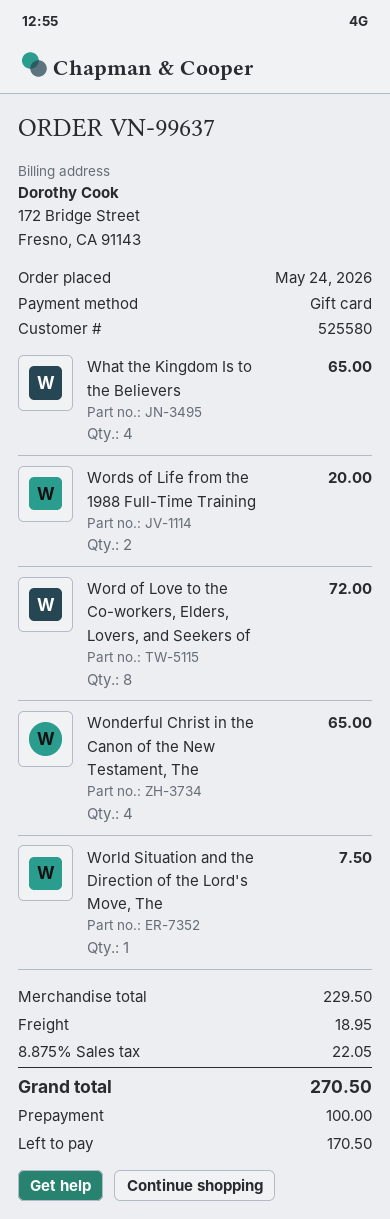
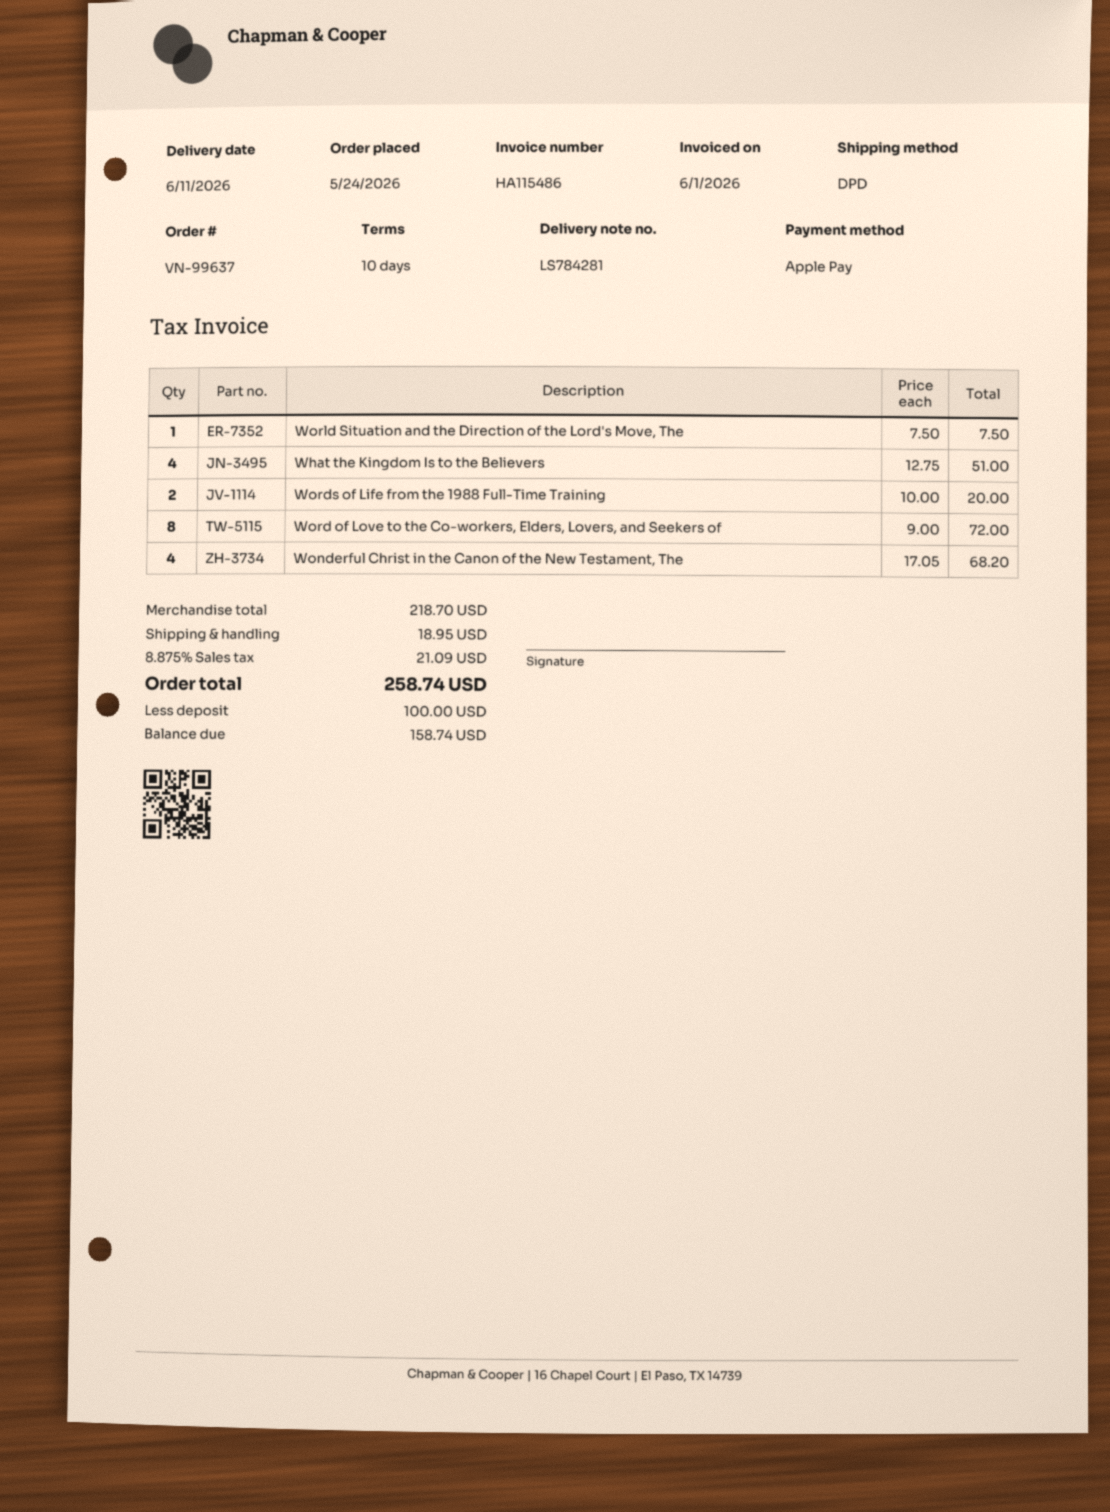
payment method: gift card -> Apple Pay
What the Kingdom Is to the Believers: 4 for 65.00 -> 4 for 51.00
Wonderful Christ in the Canon of the New Testament, The: 4 for 65.00 -> 4 for 68.20
subtotal: 229.50 -> 218.70
tax: 8.875% = 22.05 -> 8.875% = 21.09
total: 270.50 -> 258.74
balance: 170.50 -> 158.74

